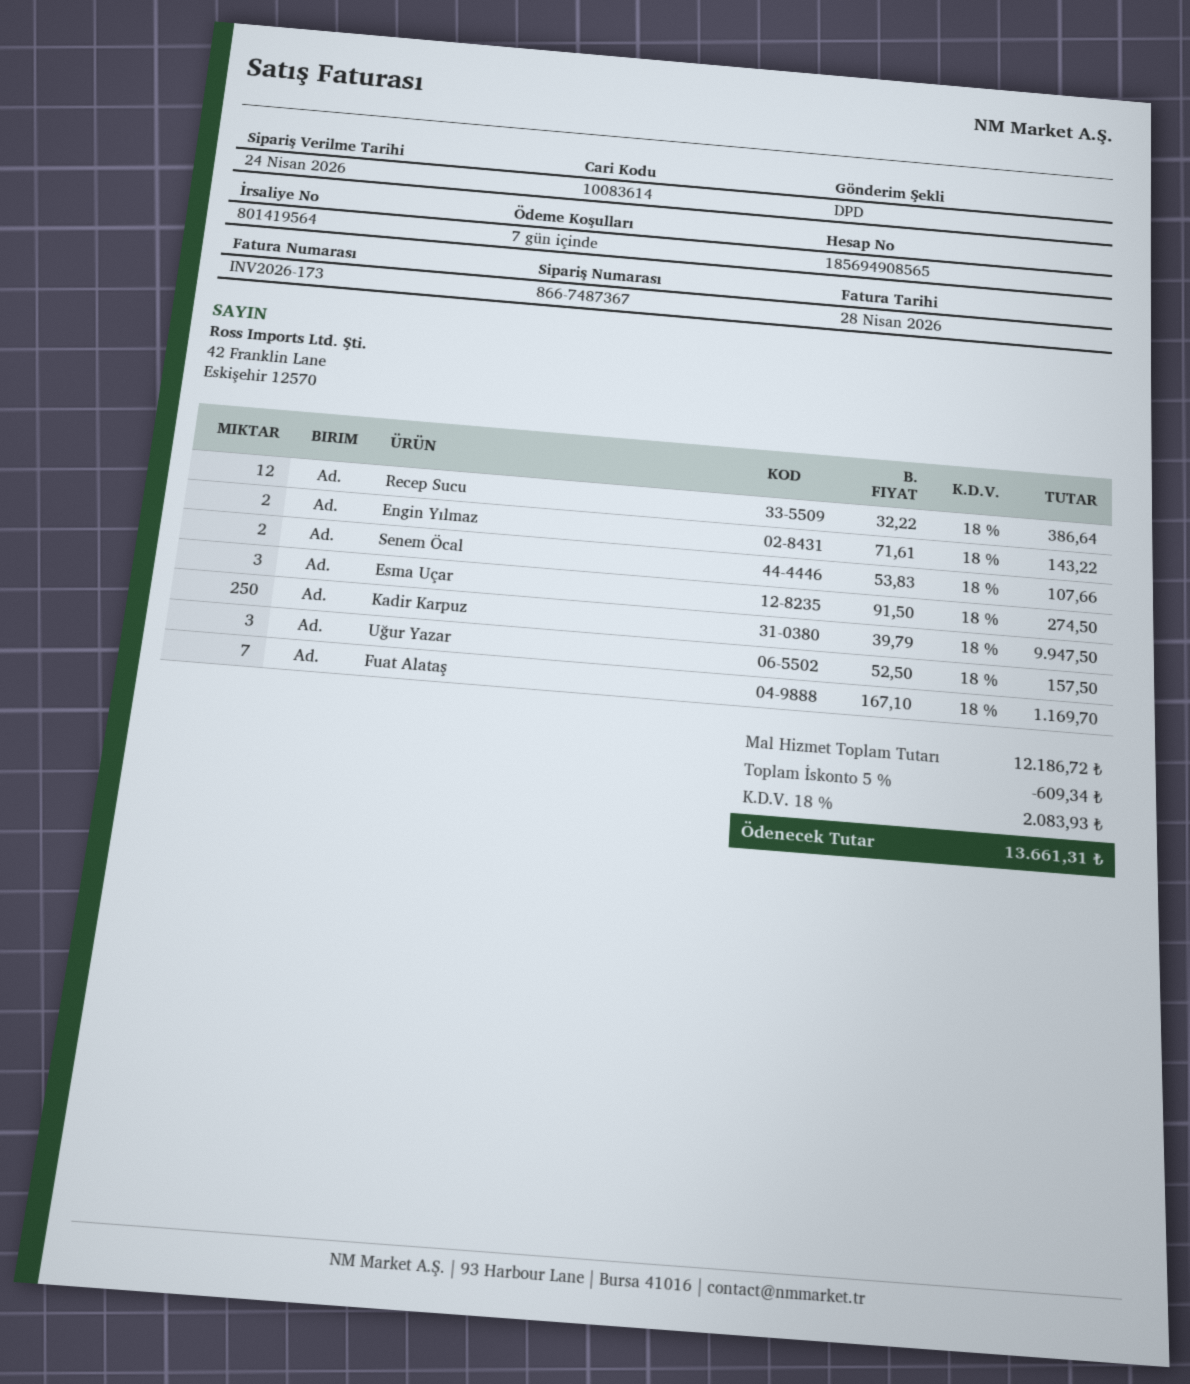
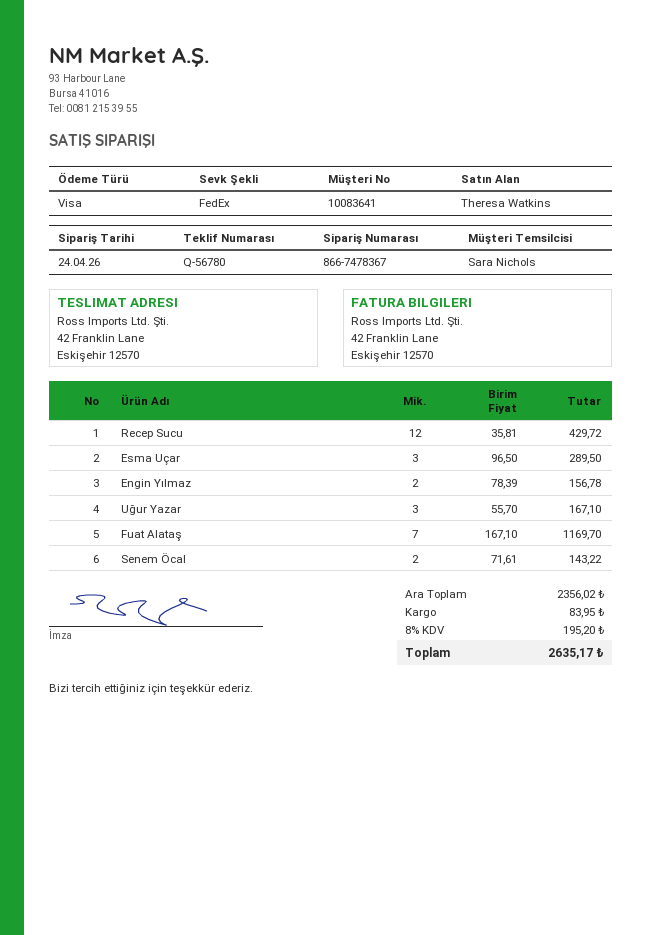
order number: 866-7487367 -> 866-7478367
customer number: 10083614 -> 10083641
shipping method: DPD -> FedEx
Recep Sucu: 12 x 32.22 = 386.64 -> 12 x 35.81 = 429.72
Engin Yılmaz: 2 x 71.61 = 143.22 -> 2 x 78.39 = 156.78
Senem Öcal: 2 x 53.83 = 107.66 -> 2 x 71.61 = 143.22
Esma Uçar: 3 x 91.50 = 274.50 -> 3 x 96.50 = 289.50
Kadir Karpuz: 250 x 39.79 = 9947.50 -> none
Uğur Yazar: 3 x 52.50 = 157.50 -> 3 x 55.70 = 167.10
subtotal: 12186.72 -> 2356.02
discount: 5% = 609.34 -> none
shipping: none -> 83.95
tax: 18% = 2083.93 -> 8% = 195.20
total: 13661.31 -> 2635.17

